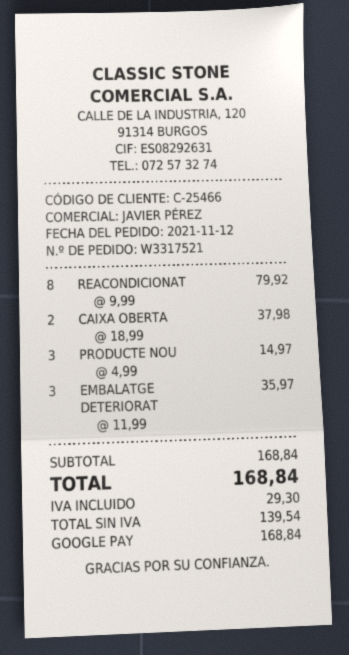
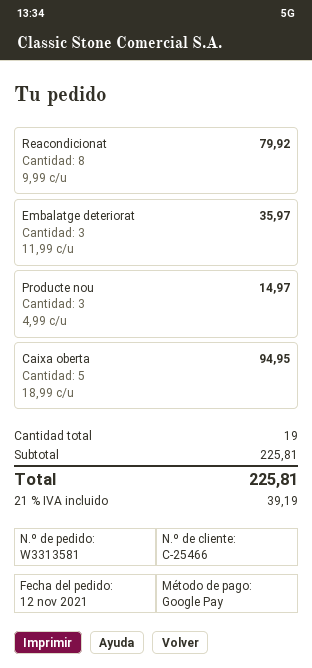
order number: W3317521 -> W3313581
CAIXA OBERTA: 2 x 18.99 = 37.98 -> 5 x 18.99 = 94.95
subtotal: 168.84 -> 225.81
tax: 29.30 -> 39.19
total: 168.84 -> 225.81

